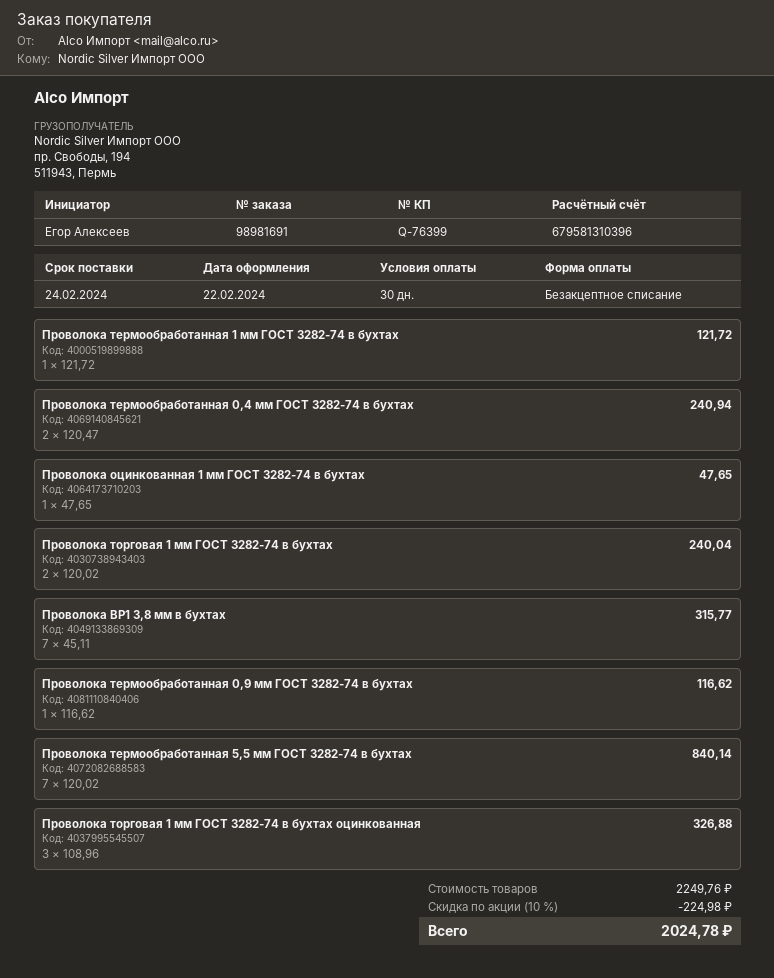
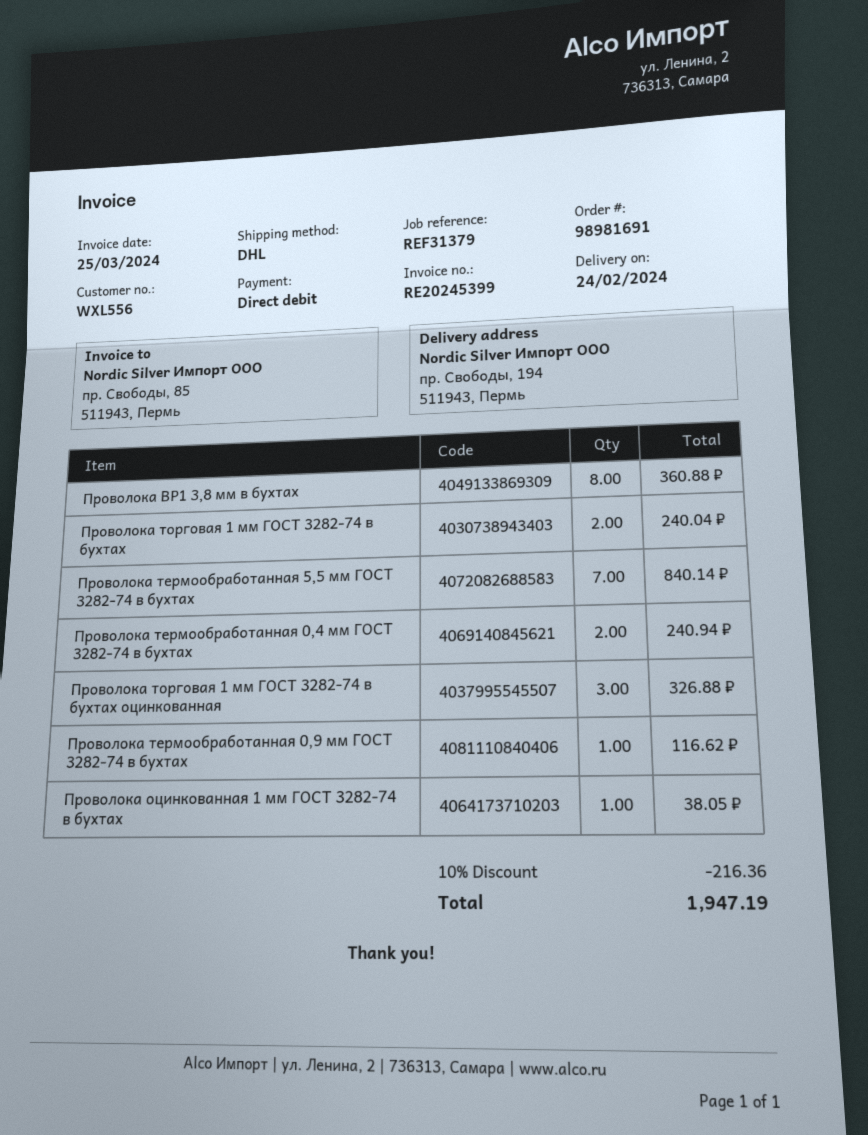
Проволока термообработанная 1 мм ГОСТ 3282-74 в бухтах: 1 for 121.72 -> none
Проволока оцинкованная 1 мм ГОСТ 3282-74 в бухтах: 1 for 47.65 -> 1 for 38.05
Проволока ВР1 3,8 мм в бухтах: 7 for 315.77 -> 8 for 360.88
discount: 10% = 224.98 -> 10% = 216.36
total: 2024.78 -> 1947.19

